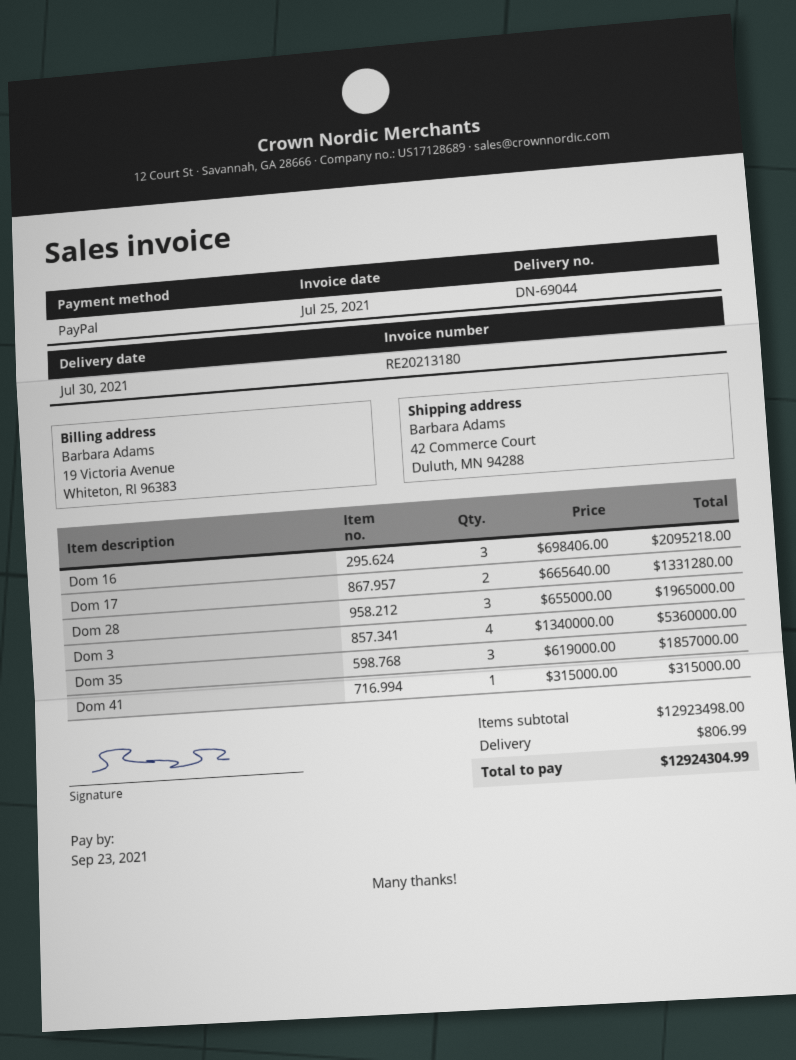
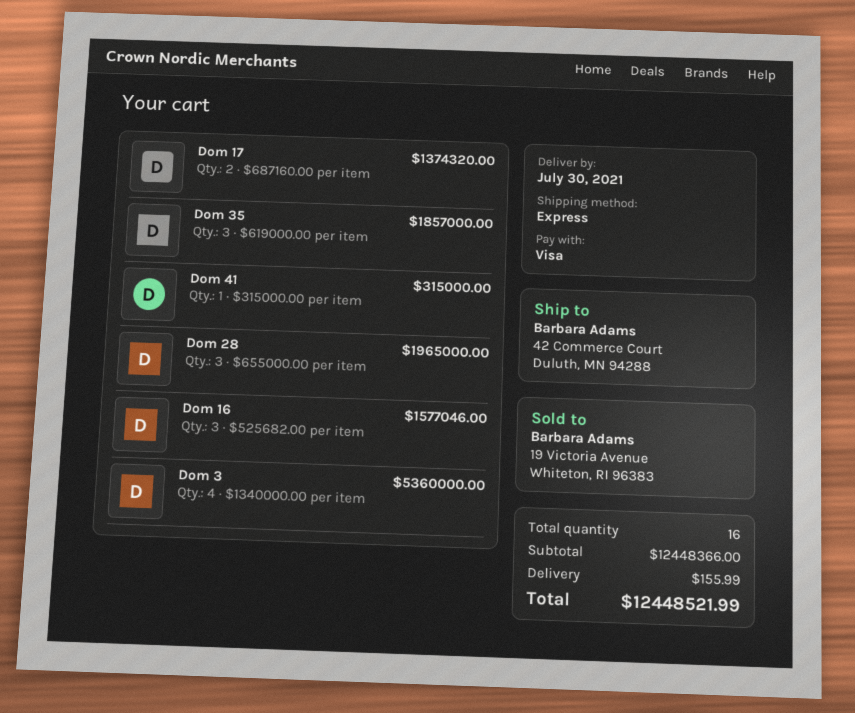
payment method: PayPal -> Visa
Dom 16: 3 x 698406.00 = 2095218.00 -> 3 x 525682.00 = 1577046.00
Dom 17: 2 x 665640.00 = 1331280.00 -> 2 x 687160.00 = 1374320.00
subtotal: 12923498.00 -> 12448366.00
shipping: 806.99 -> 155.99
total: 12924304.99 -> 12448521.99

